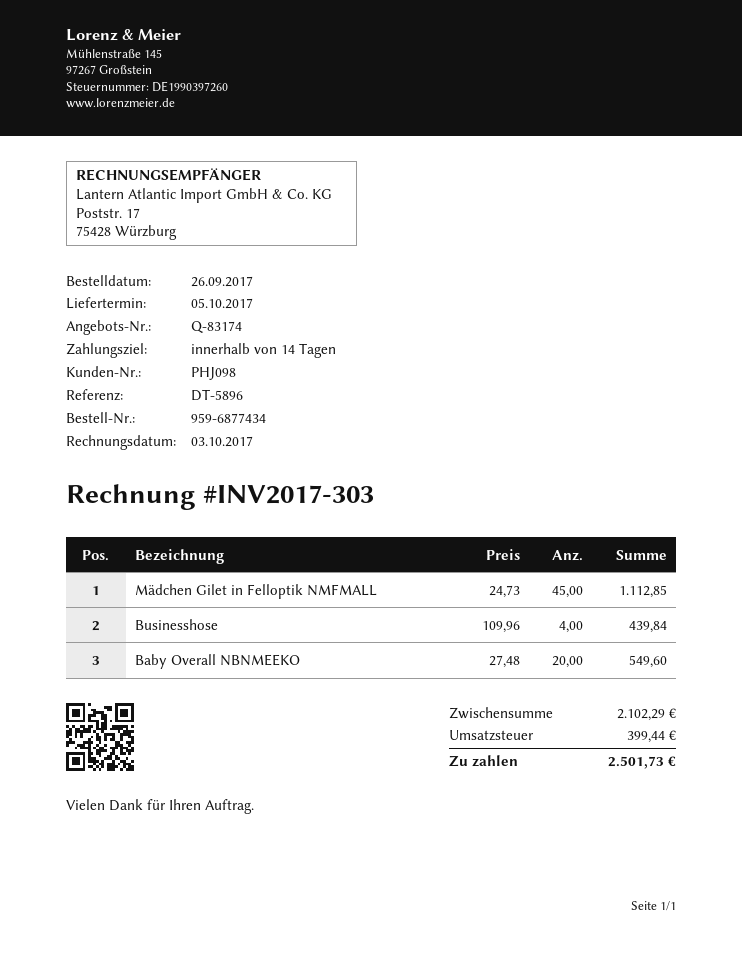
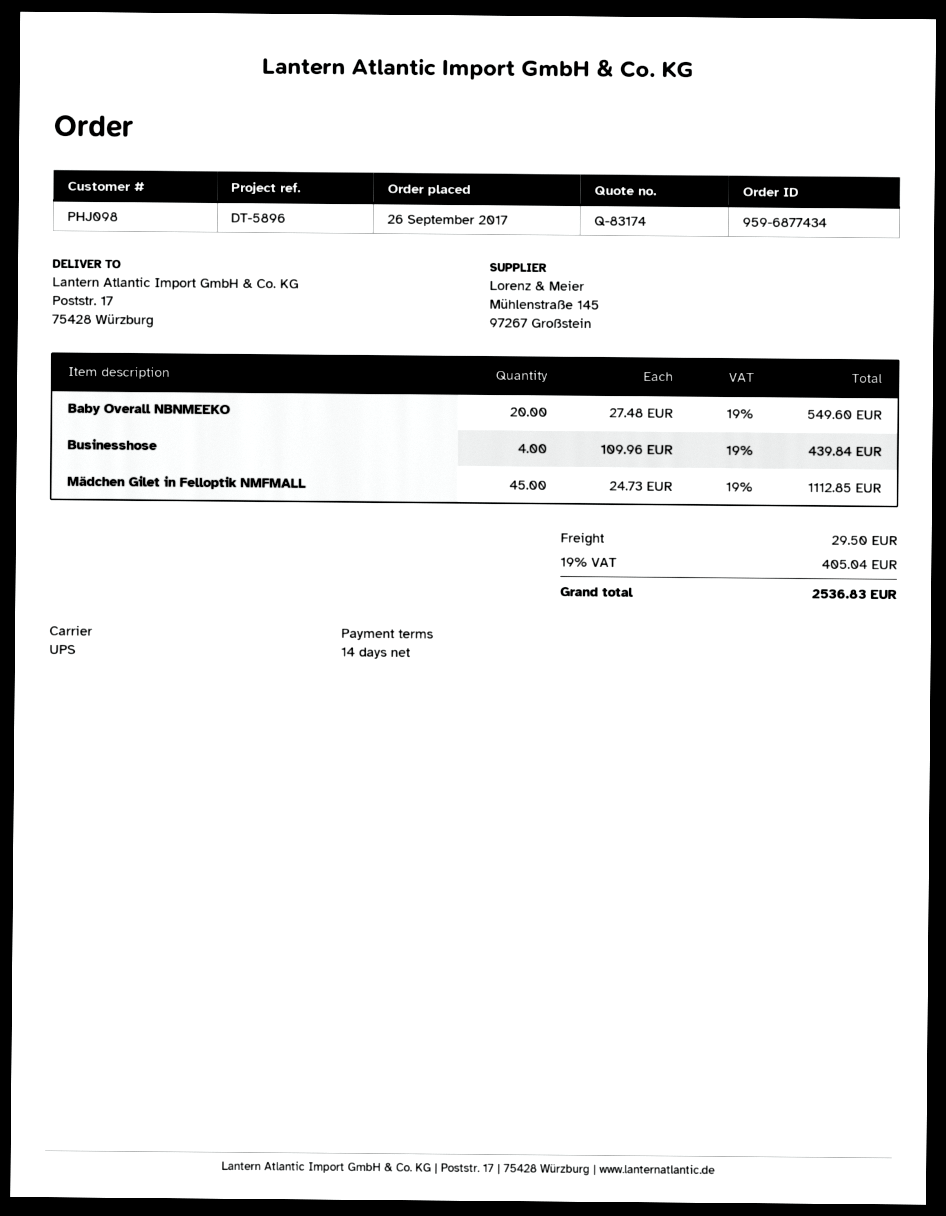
shipping: none -> 29.50
tax: 399.44 -> 405.04
total: 2501.73 -> 2536.83

